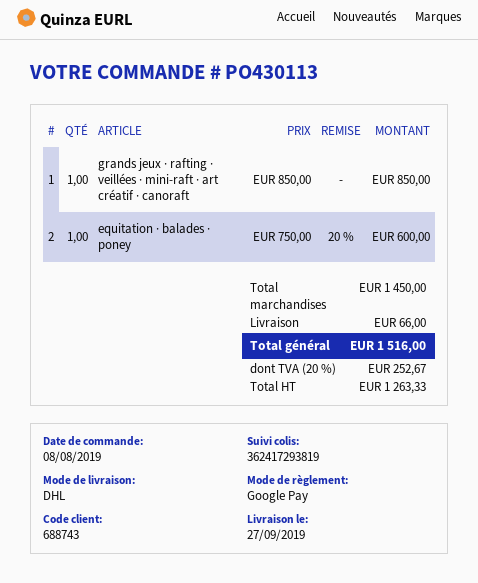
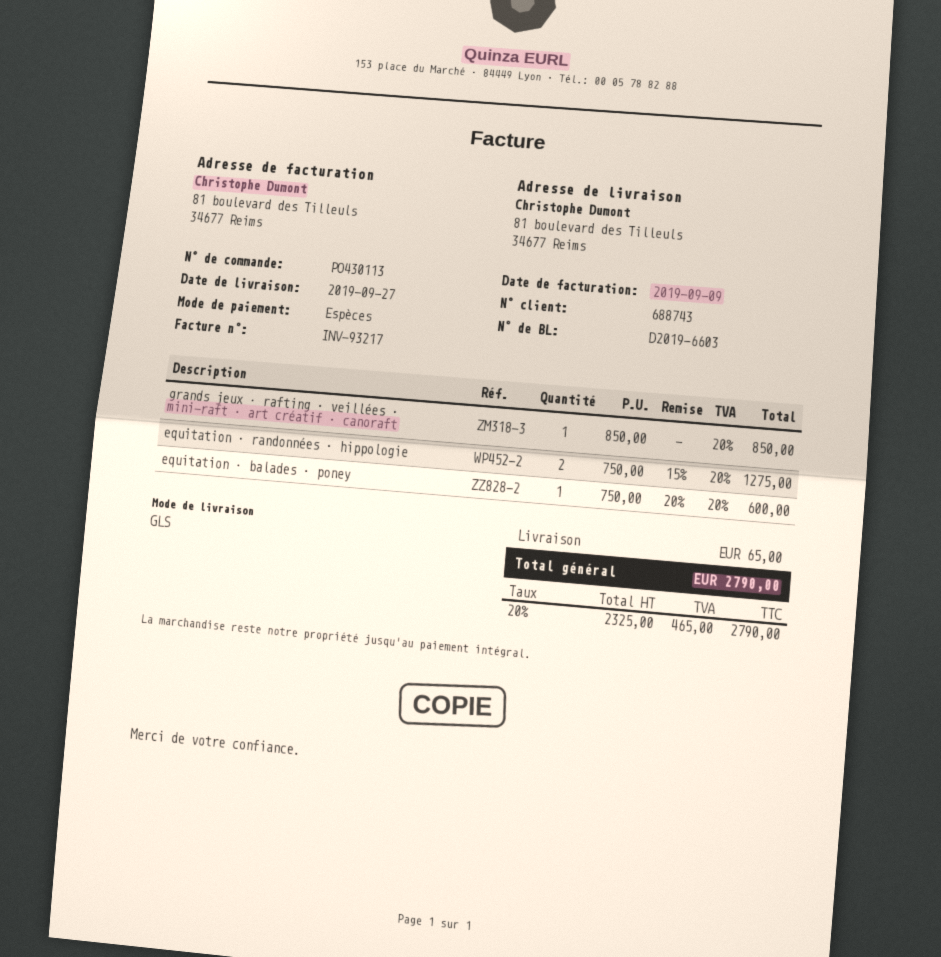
payment method: Google Pay -> cash
shipping method: DHL -> GLS
equitation · randonnées · hippologie: none -> 2 x 750.00 - 15% = 1275.00
shipping: 66.00 -> 65.00
net: 1263.33 -> 2325.00
tax: 20% = 252.67 -> 20% = 465.00
total: 1516.00 -> 2790.00

